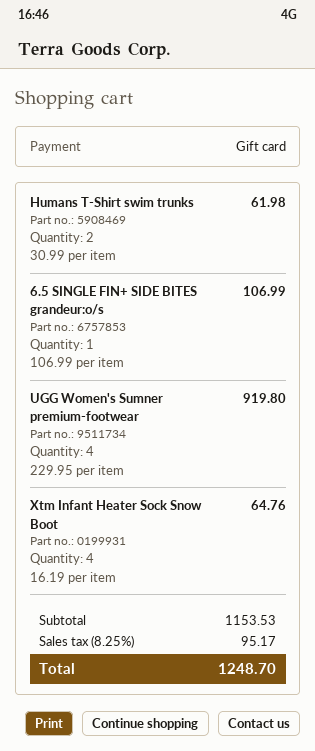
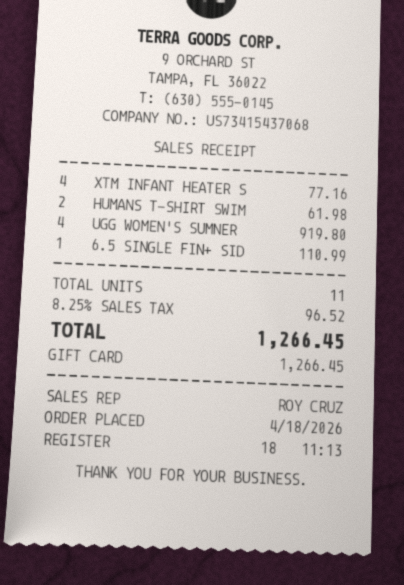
6.5 SINGLE FIN+ SIDE BITES grandeur:o/s: 1 for 106.99 -> 1 for 110.99
Xtm Infant Heater Sock Snow Boot: 4 for 64.76 -> 4 for 77.16
tax: 8.25% = 95.17 -> 8.25% = 96.52
total: 1248.70 -> 1266.45

